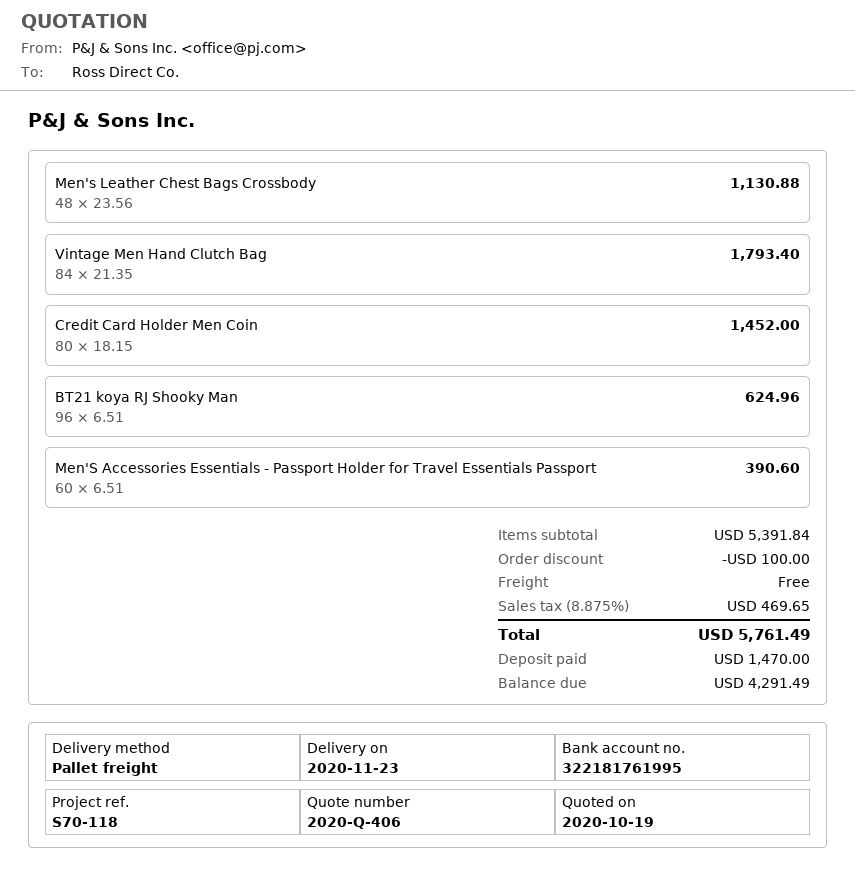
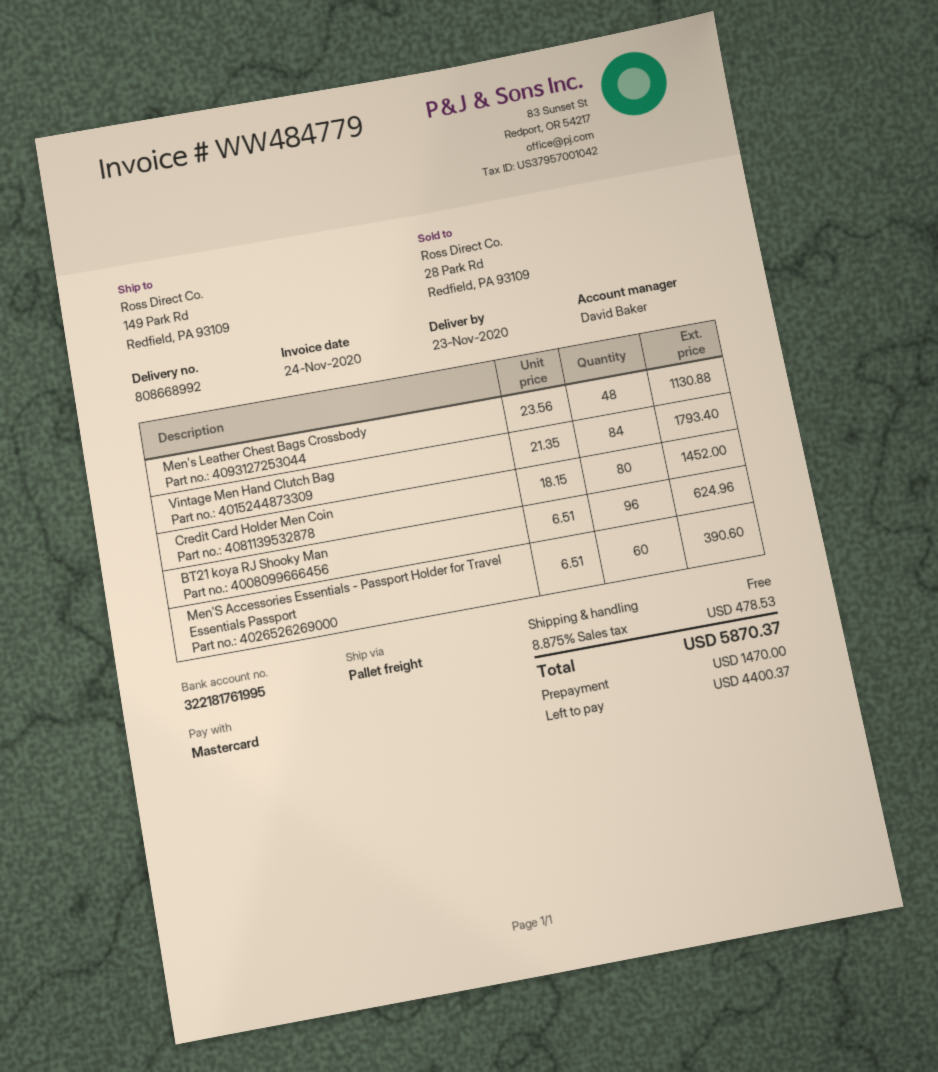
discount: 100.00 -> none
tax: 8.875% = 469.65 -> 8.875% = 478.53
total: 5761.49 -> 5870.37
balance: 4291.49 -> 4400.37

